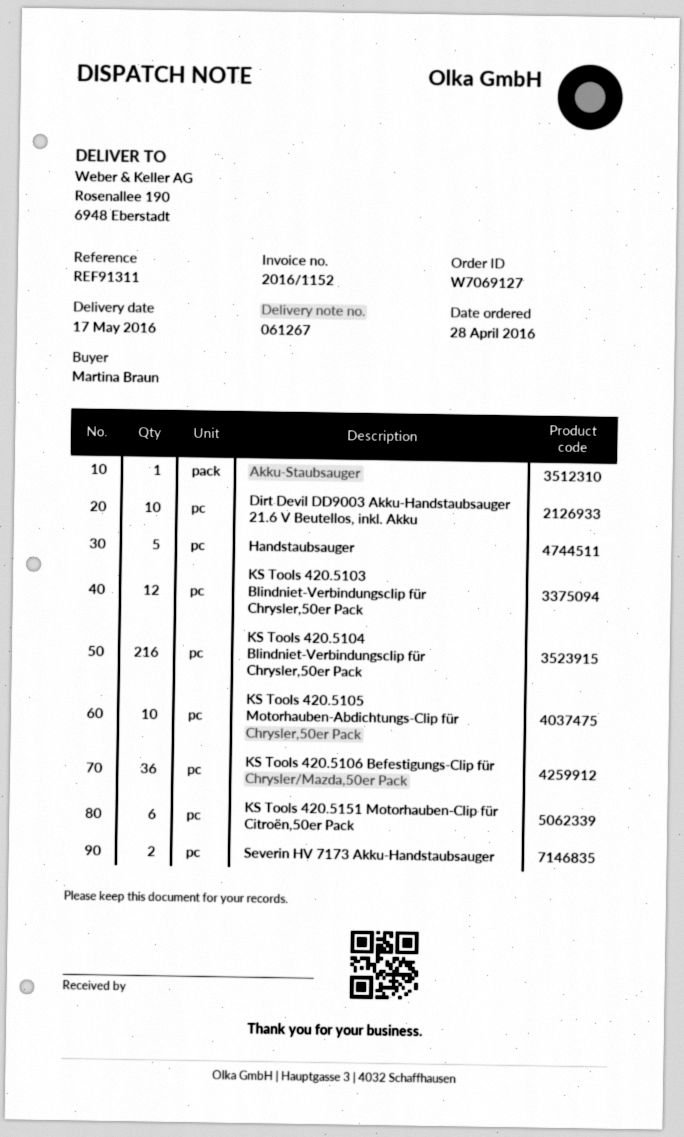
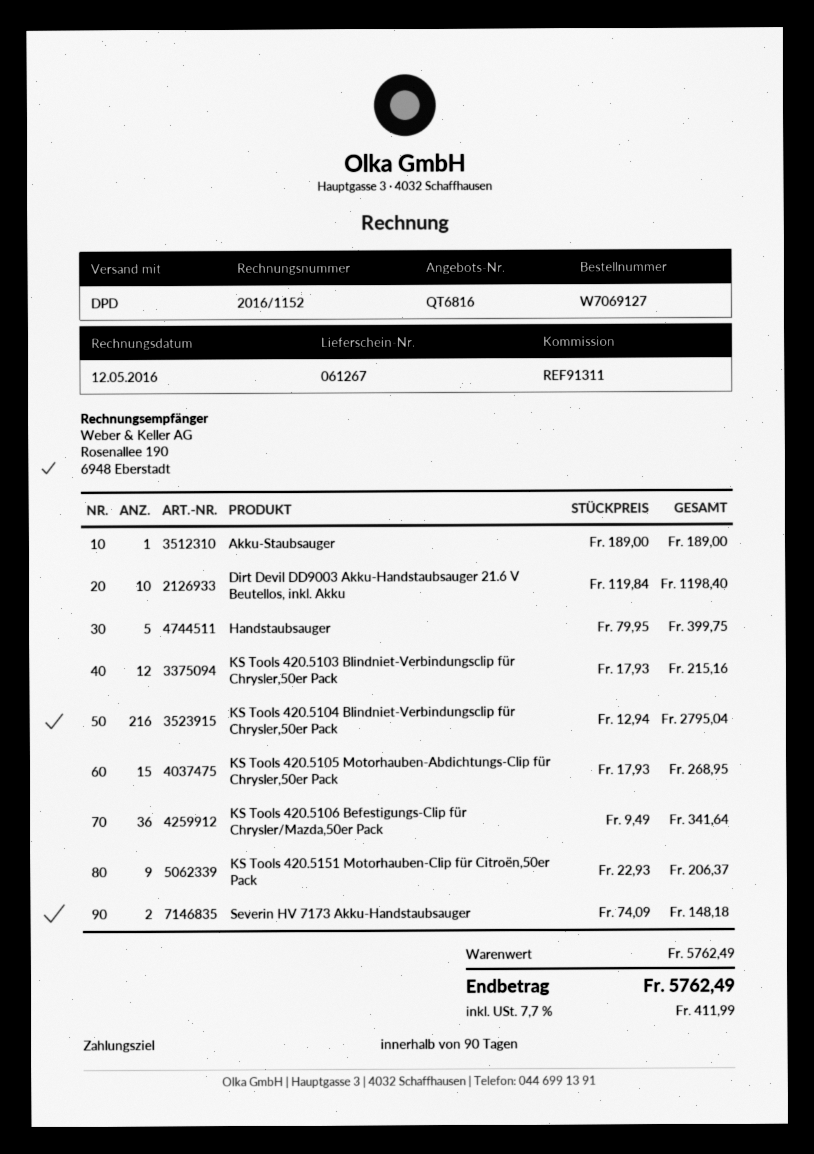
KS Tools 420.5105 Motorhauben-Abdichtungs-Clip für Chrysler,50er Pack: 10 -> 15
KS Tools 420.5151 Motorhauben-Clip für Citroën,50er Pack: 6 -> 9

